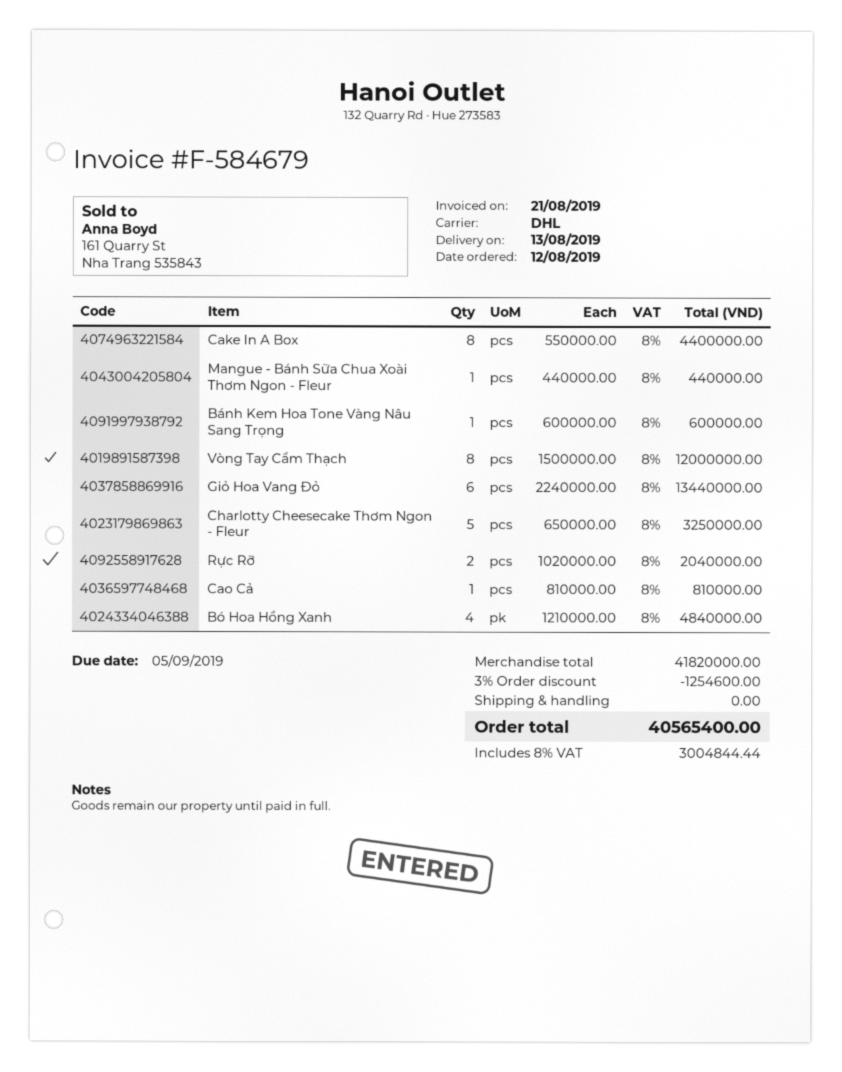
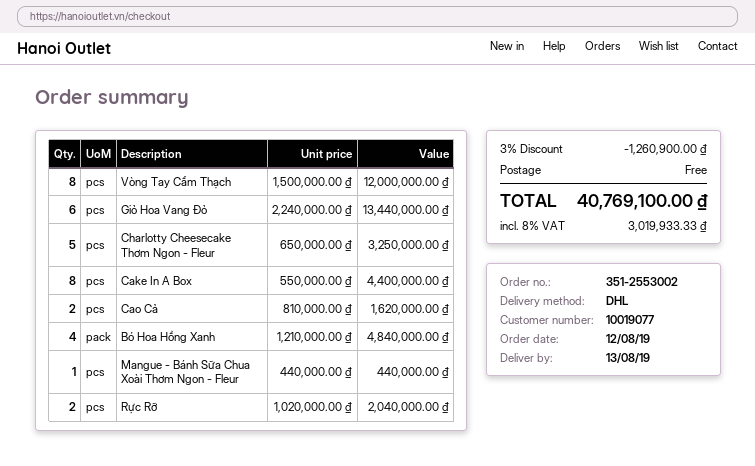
Bánh Kem Hoa Tone Vàng Nâu Sang Trọng: 1 x 600000.00 = 600000.00 -> none
Cao Cả: 1 x 810000.00 = 810000.00 -> 2 x 810000.00 = 1620000.00
discount: 3% = 1254600.00 -> 3% = 1260900.00
tax: 8% = 3004844.44 -> 8% = 3019933.33
total: 40565400.00 -> 40769100.00

